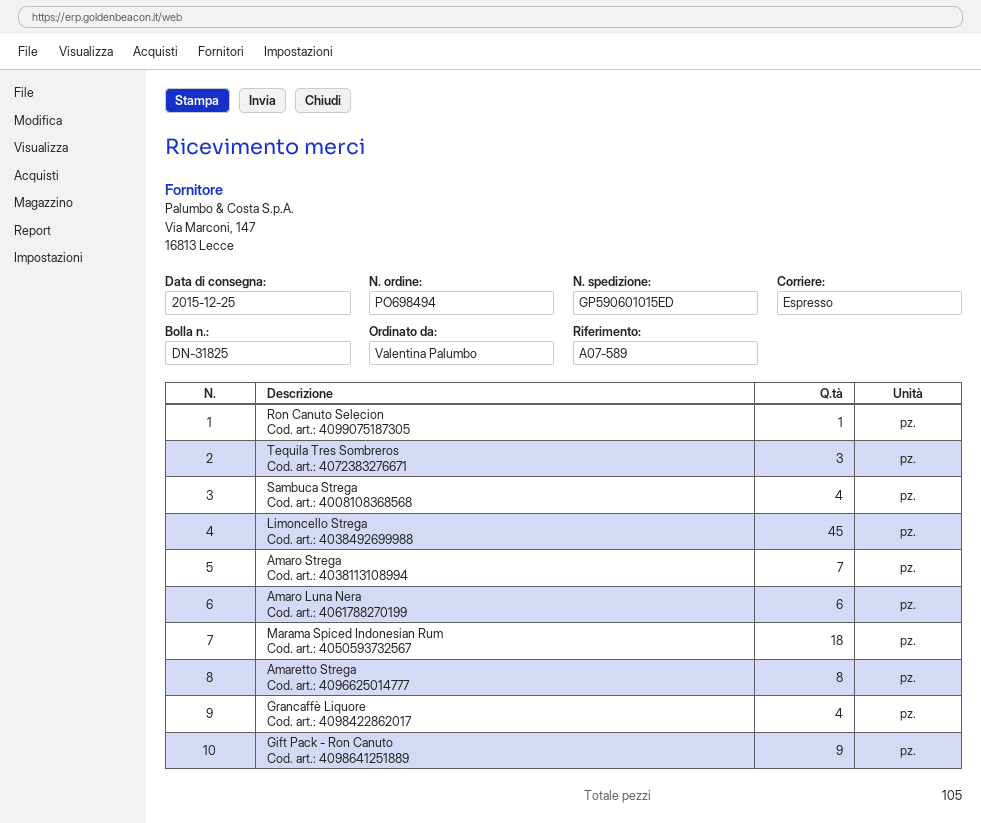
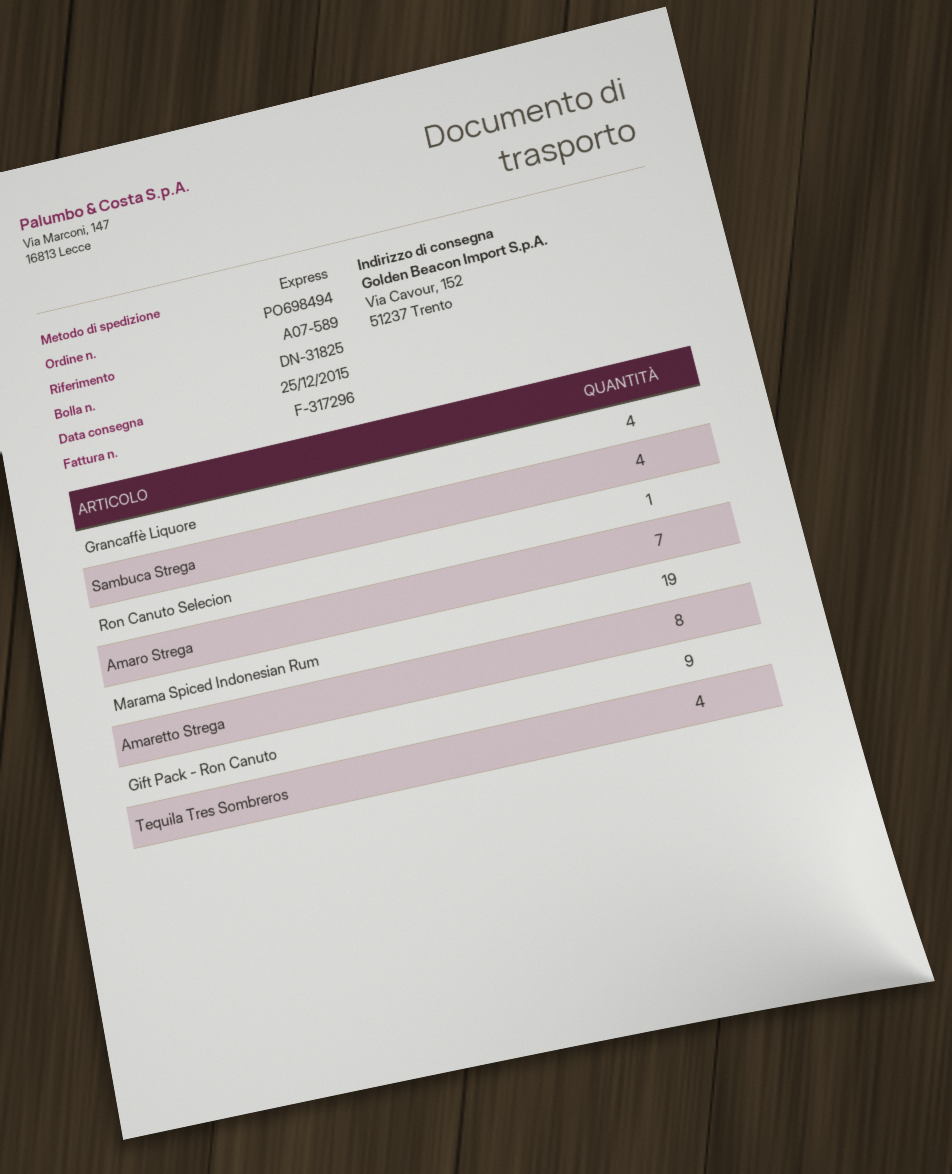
Tequila Tres Sombreros: 3 -> 4
Limoncello Strega: 45 -> none
Amaro Luna Nera: 6 -> none
Marama Spiced Indonesian Rum: 18 -> 19

